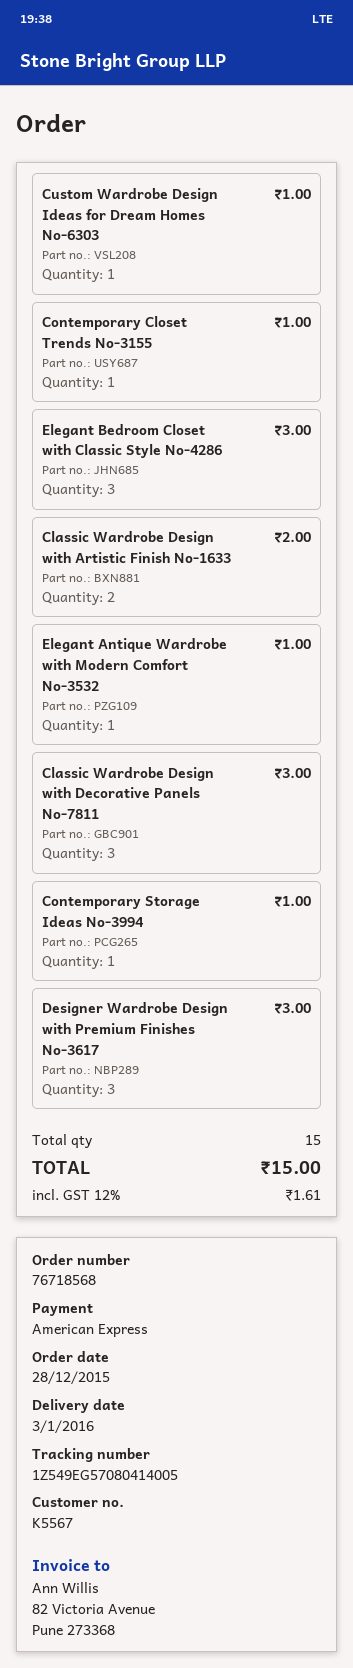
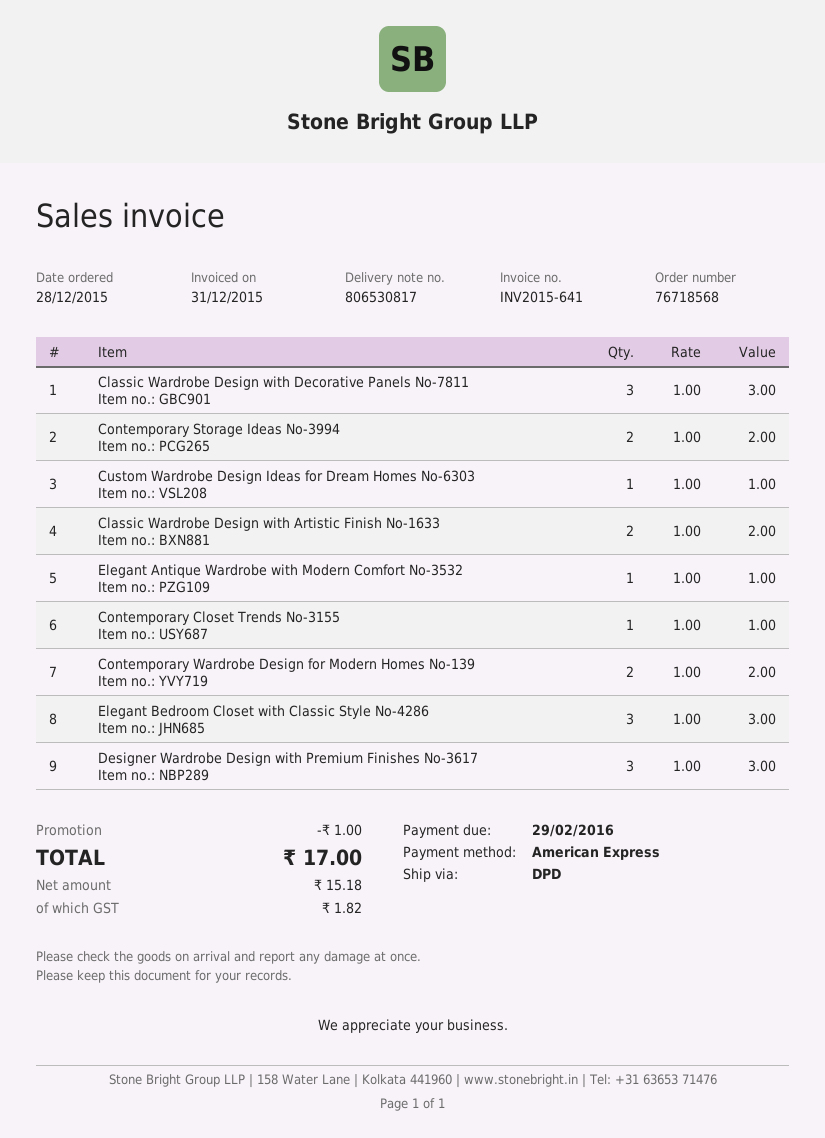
Contemporary Storage Ideas No-3994: 1 for 1.00 -> 2 for 2.00
Contemporary Wardrobe Design for Modern Homes No-139: none -> 2 for 2.00
discount: none -> 1.00
tax: 1.61 -> 1.82
total: 15.00 -> 17.00

